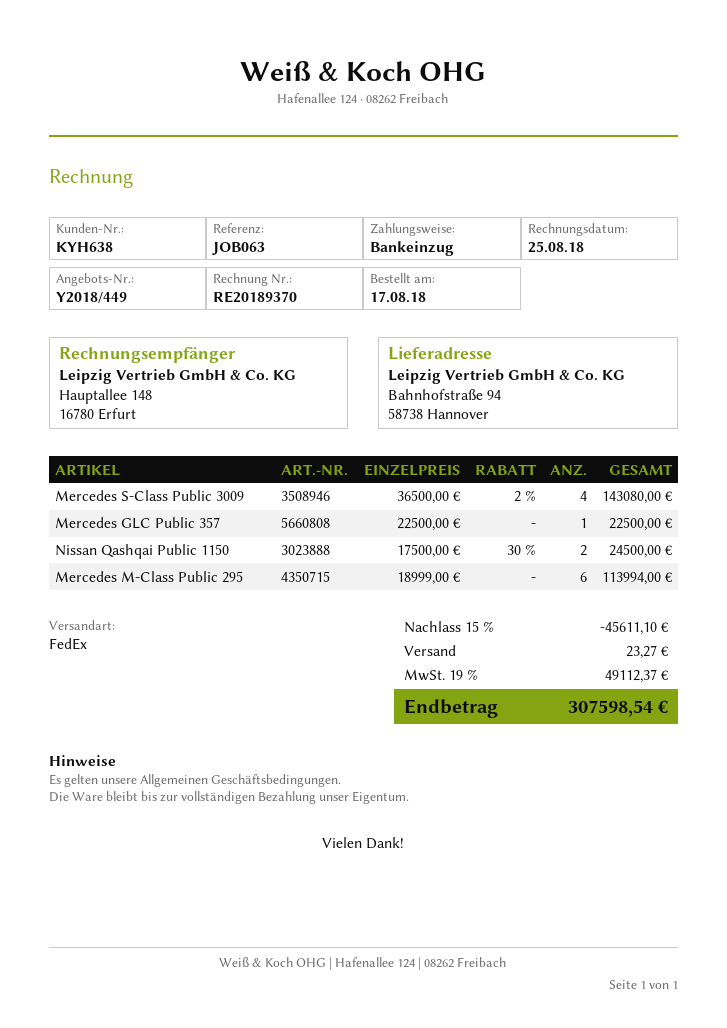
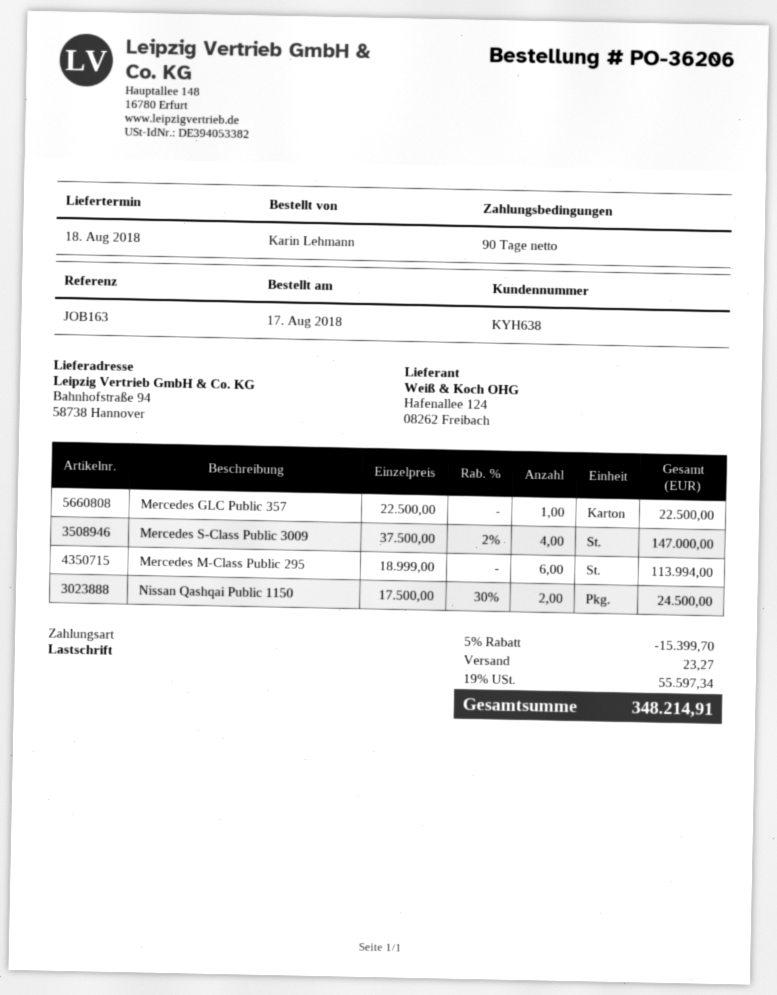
reference: JOB063 -> JOB163
Mercedes S-Class Public 3009: 4 x 36500.00 - 2% = 143080.00 -> 4 x 37500.00 - 2% = 147000.00
discount: 15% = 45611.10 -> 5% = 15399.70
tax: 19% = 49112.37 -> 19% = 55597.34
total: 307598.54 -> 348214.91

